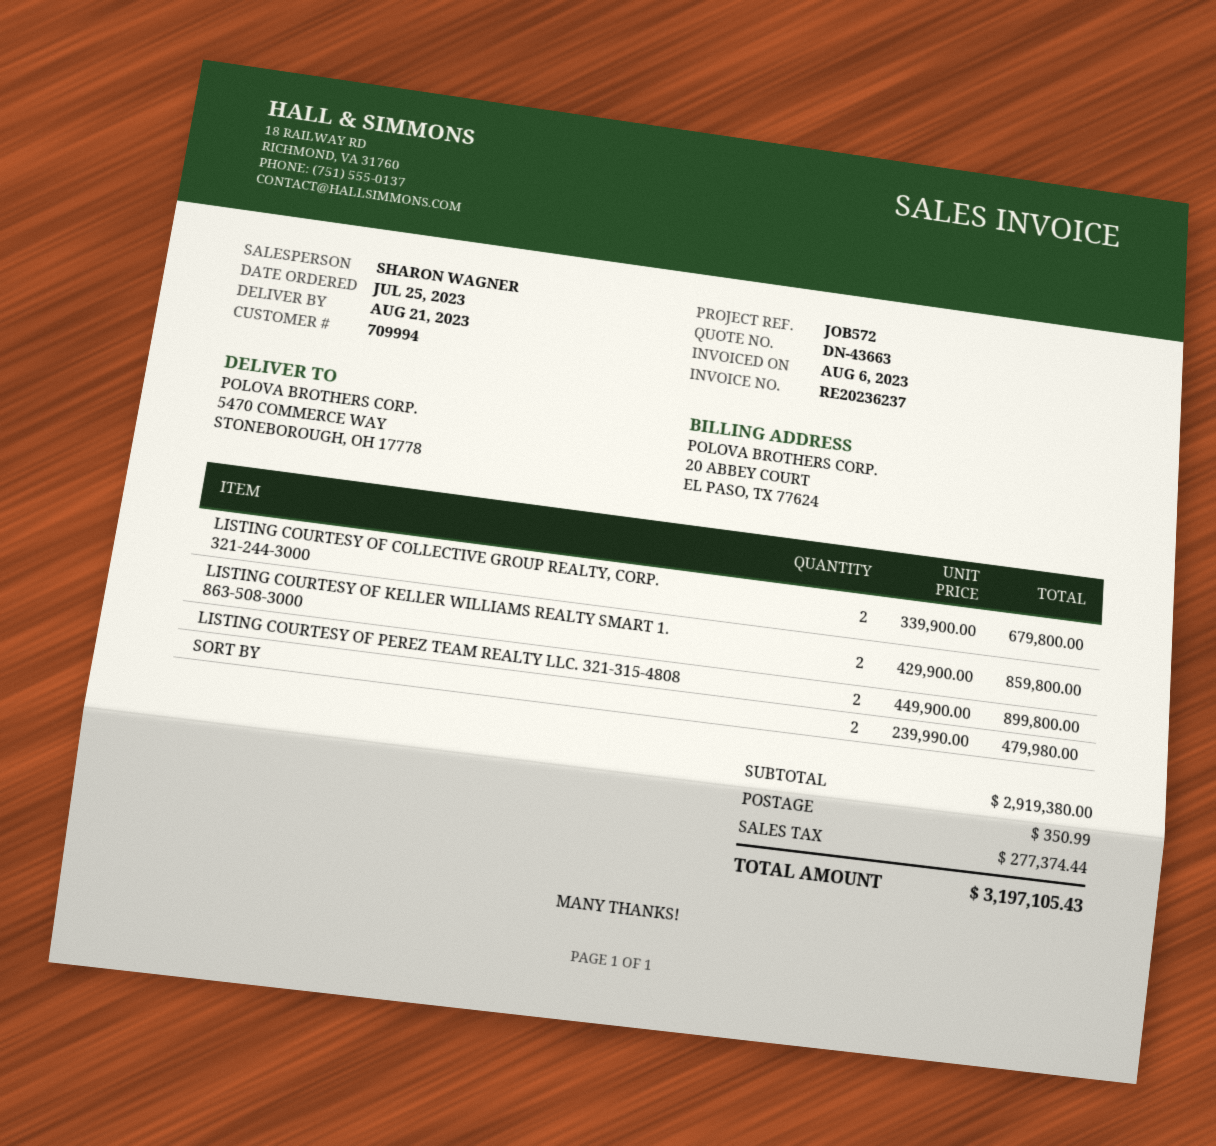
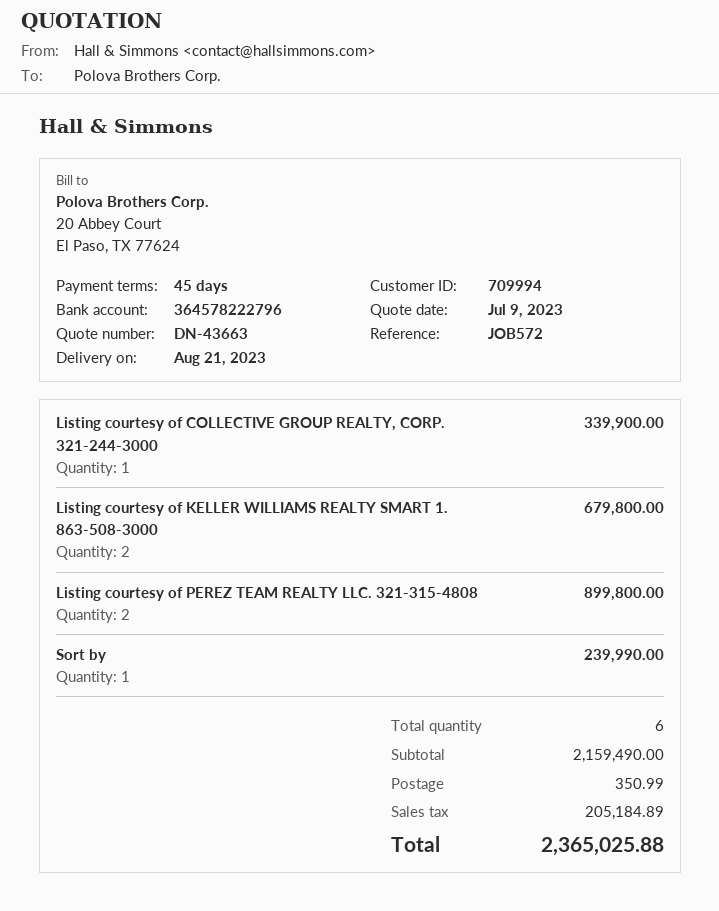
LISTING COURTESY OF COLLECTIVE GROUP REALTY, CORP. 321-244-3000: 2 for 679800.00 -> 1 for 339900.00
LISTING COURTESY OF KELLER WILLIAMS REALTY SMART 1. 863-508-3000: 2 for 859800.00 -> 2 for 679800.00
SORT BY: 2 for 479980.00 -> 1 for 239990.00
subtotal: 2919380.00 -> 2159490.00
tax: 277374.44 -> 205184.89
total: 3197105.43 -> 2365025.88

